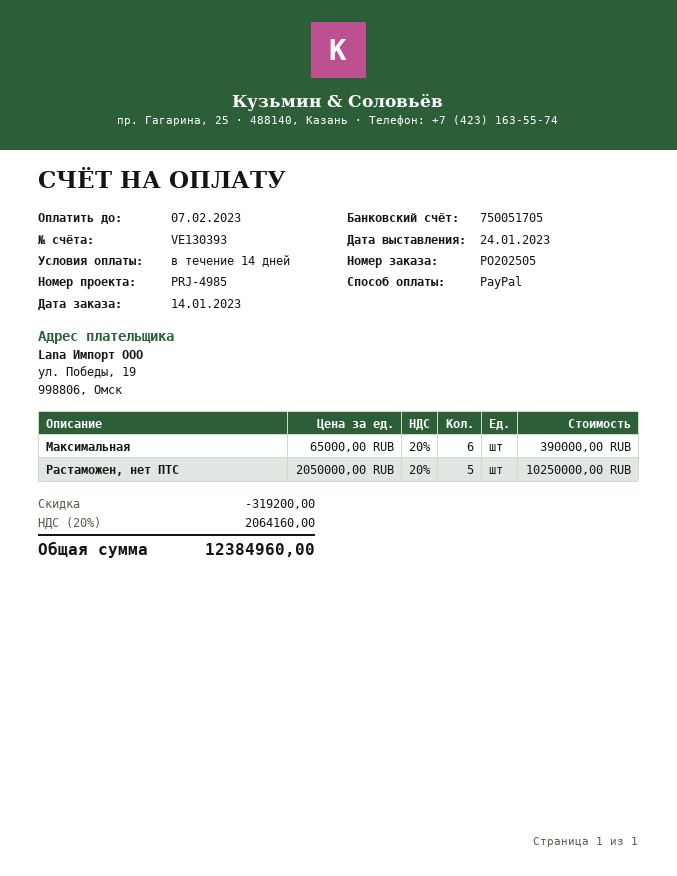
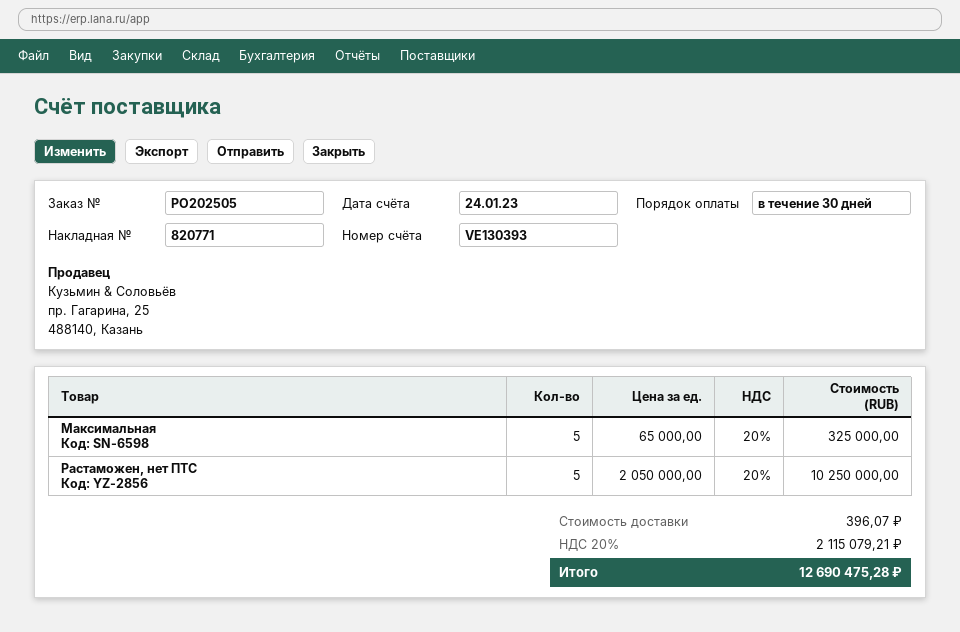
payment terms: 14 days -> 30 days
Максимальная: 6 x 65000.00 = 390000.00 -> 5 x 65000.00 = 325000.00
discount: 319200.00 -> none
shipping: none -> 396.07
tax: 20% = 2064160.00 -> 20% = 2115079.21
total: 12384960.00 -> 12690475.28

